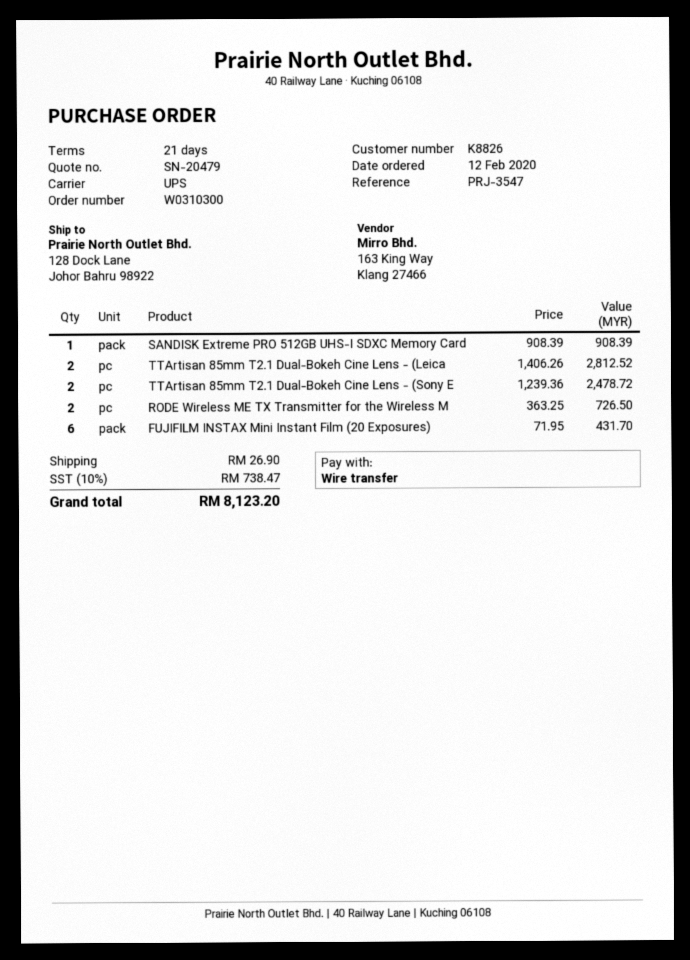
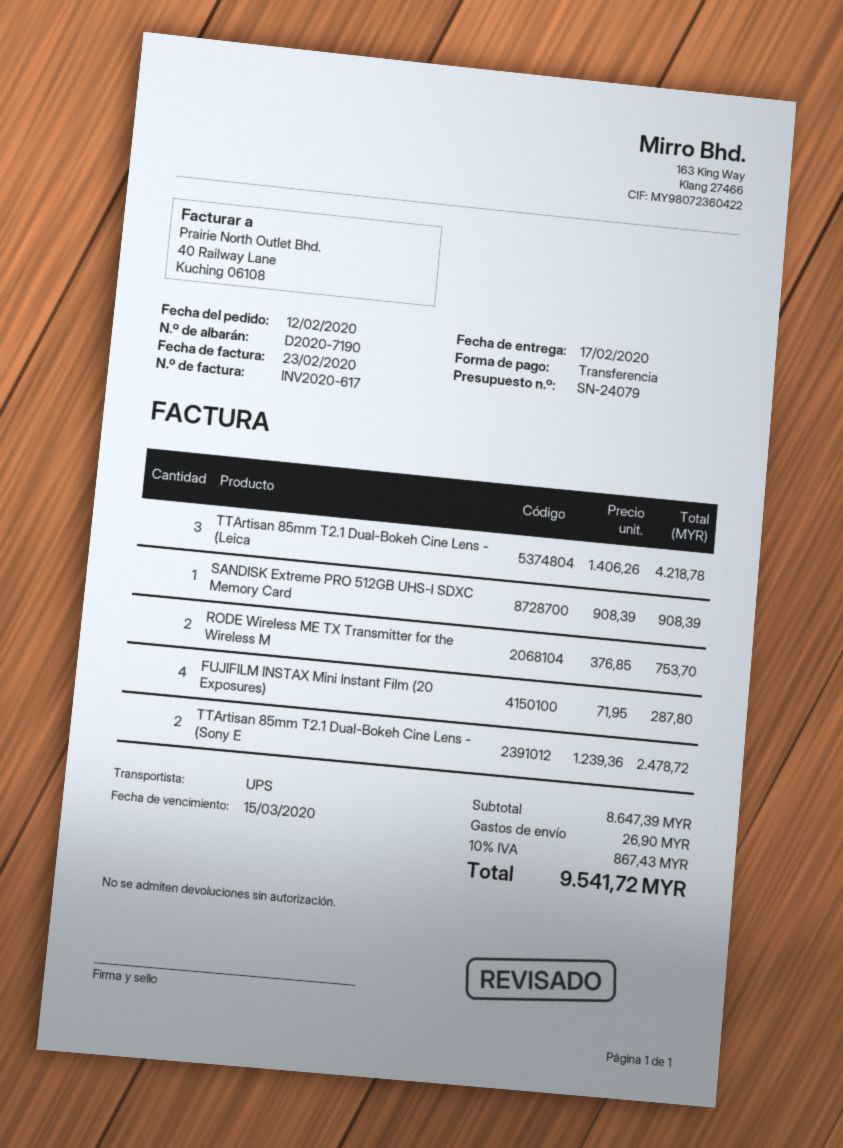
quote number: SN-20479 -> SN-24079
TTArtisan 85mm T2.1 Dual-Bokeh Cine Lens - (Leica: 2 x 1406.26 = 2812.52 -> 3 x 1406.26 = 4218.78
RODE Wireless ME TX Transmitter for the Wireless M: 2 x 363.25 = 726.50 -> 2 x 376.85 = 753.70
FUJIFILM INSTAX Mini Instant Film (20 Exposures): 6 x 71.95 = 431.70 -> 4 x 71.95 = 287.80
tax: 10% = 738.47 -> 10% = 867.43
total: 8123.20 -> 9541.72

